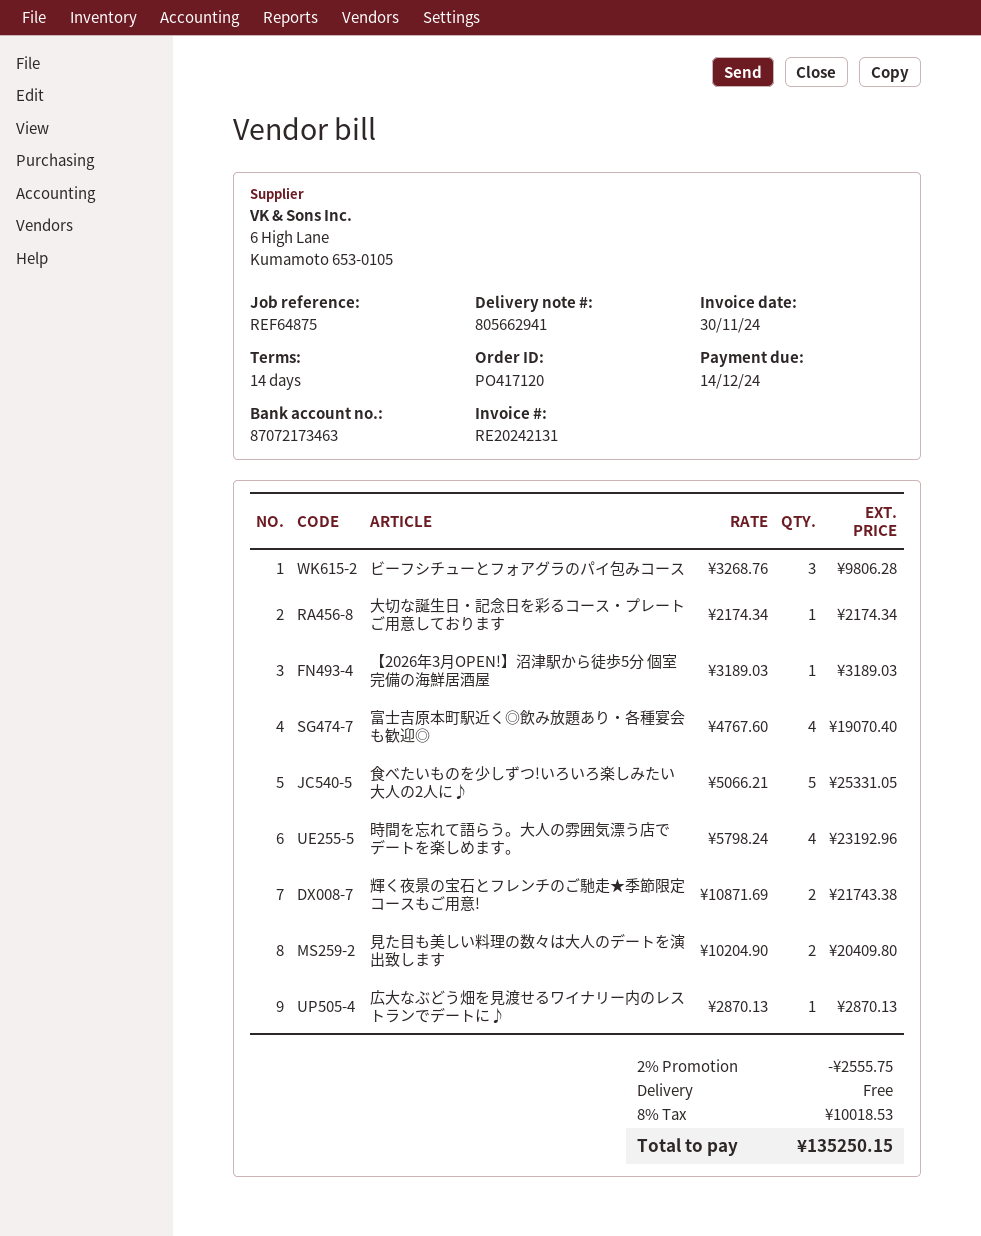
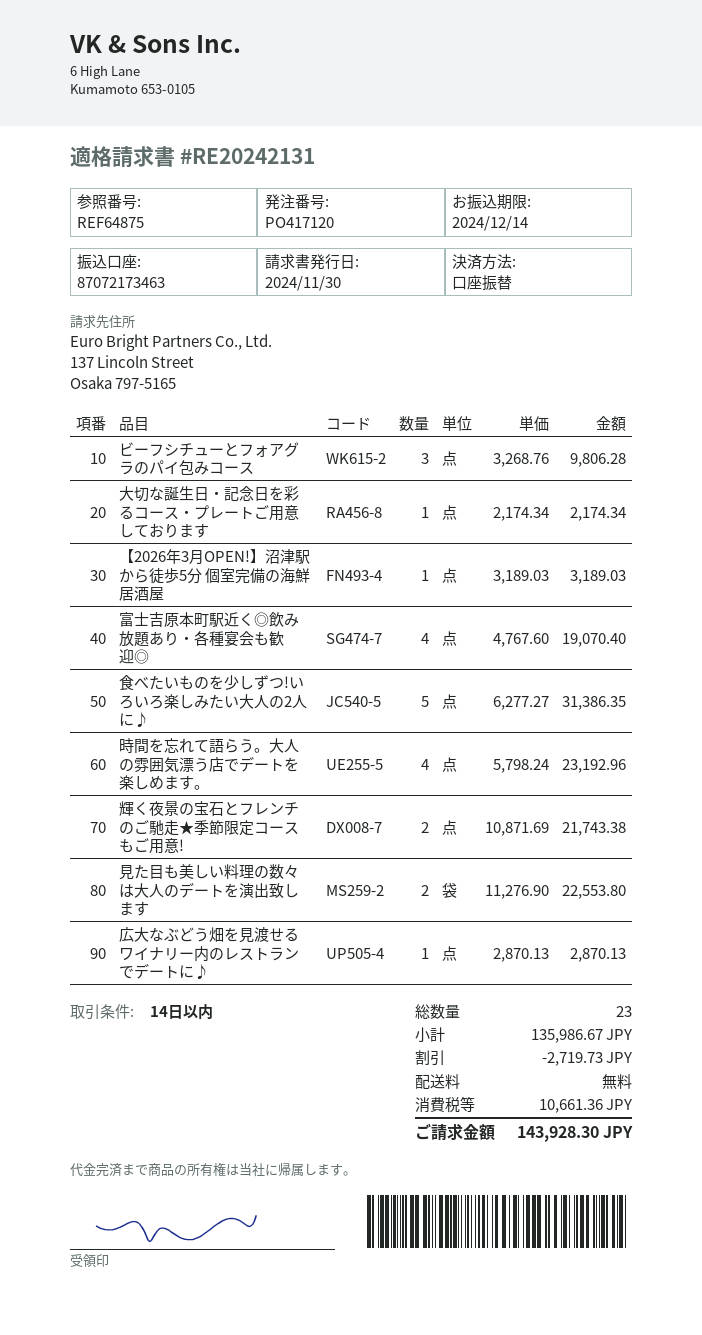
食べたいものを少しずつ!いろいろ楽しみたい大人の2人に♪: 5 x 5066.21 = 25331.05 -> 5 x 6277.27 = 31386.35
見た目も美しい料理の数々は大人のデートを演出致します: 2 x 10204.90 = 20409.80 -> 2 x 11276.90 = 22553.80
discount: 2555.75 -> 2719.73
tax: 10018.53 -> 10661.36
total: 135250.15 -> 143928.30

